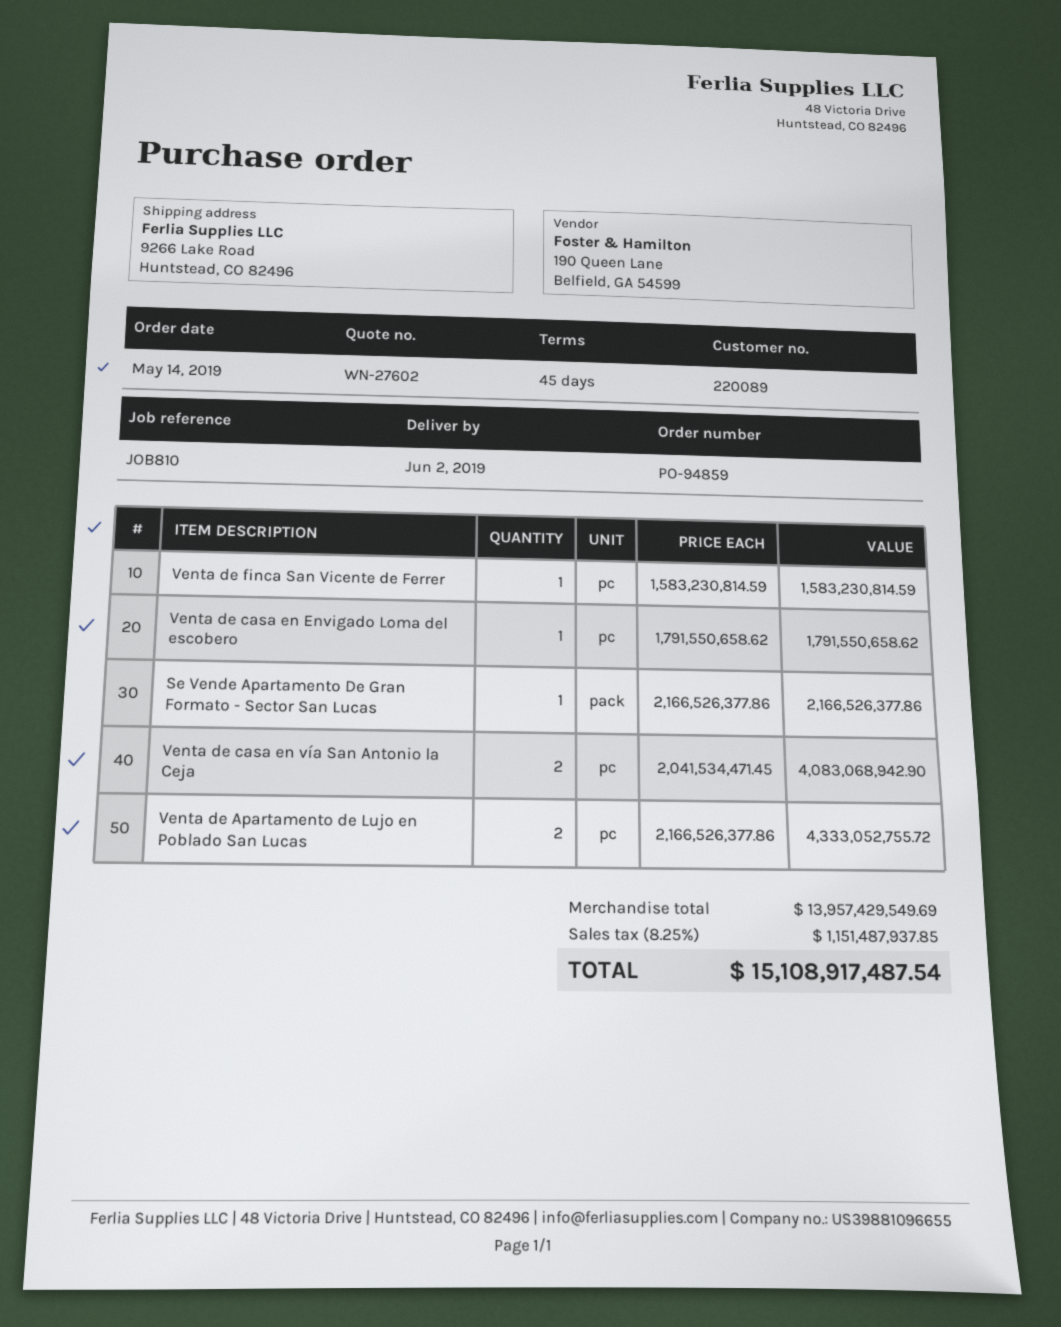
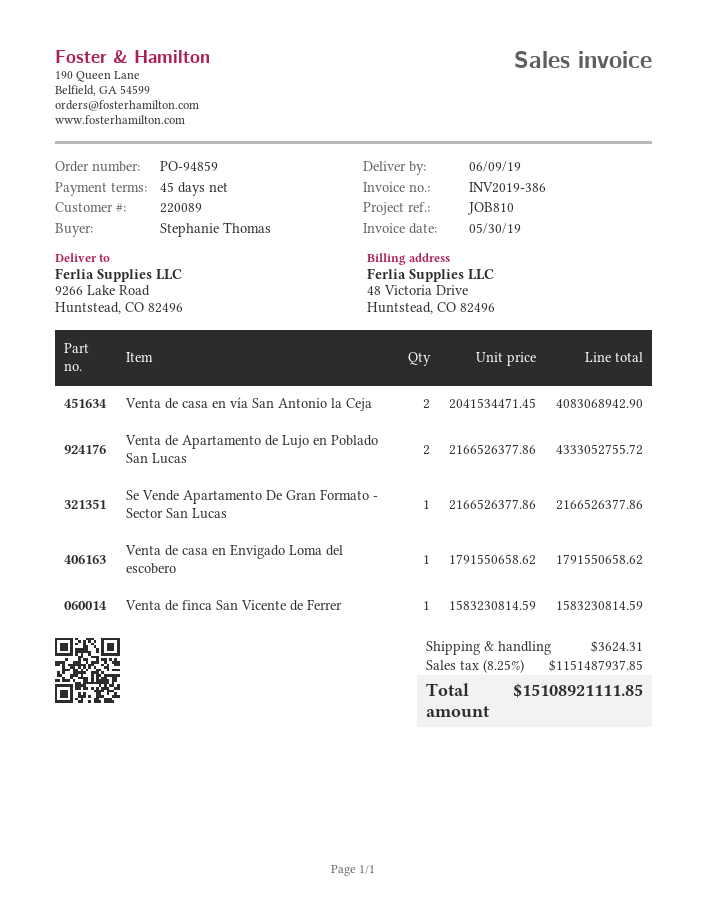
delivery date: 2019-06-02 -> 2019-06-09
shipping: none -> 3624.31
total: 15108917487.54 -> 15108921111.85

